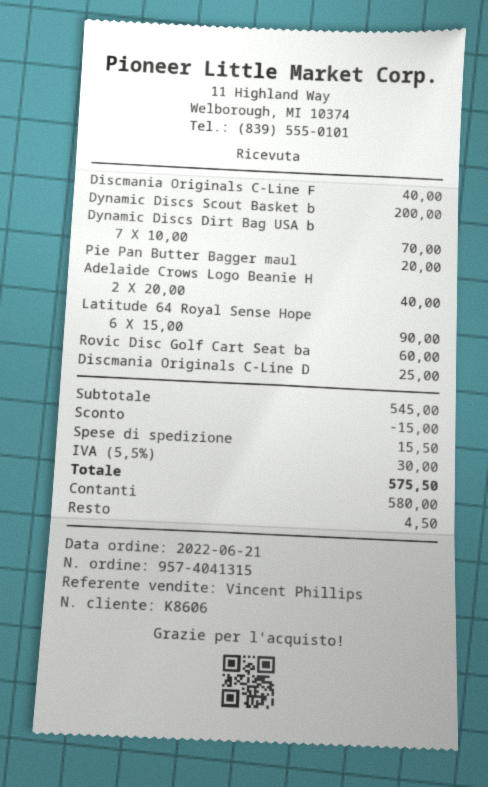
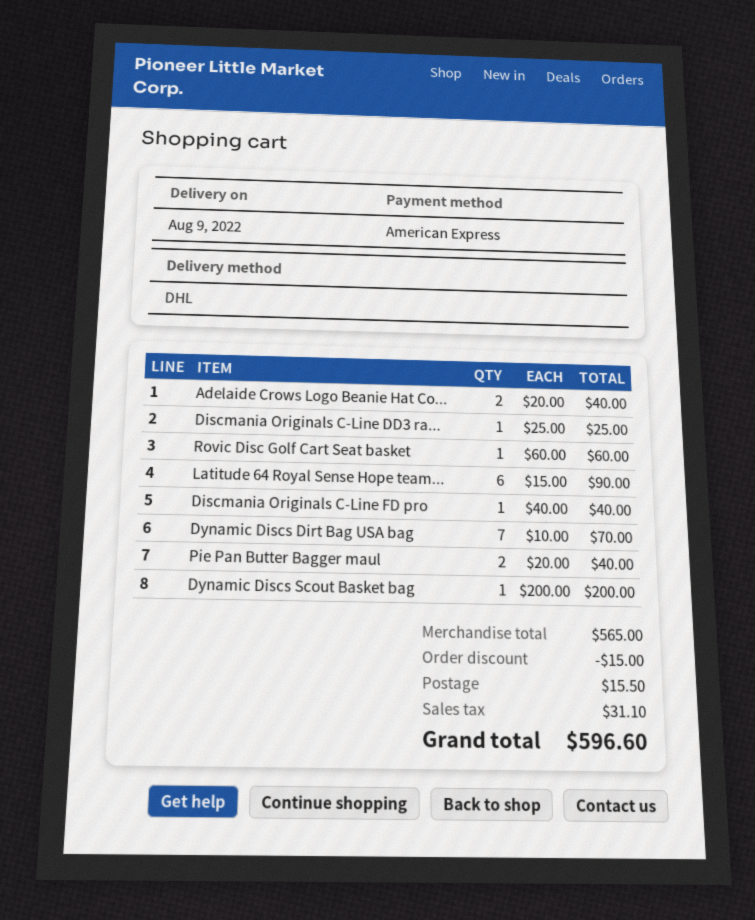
payment method: cash -> American Express
Pie Pan Butter Bagger maul: 1 x 20.00 = 20.00 -> 2 x 20.00 = 40.00
subtotal: 545.00 -> 565.00
tax: 30.00 -> 31.10
total: 575.50 -> 596.60

